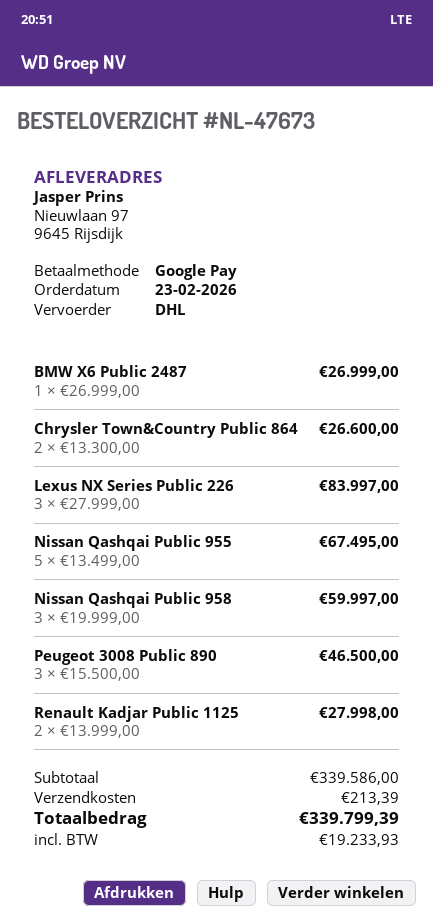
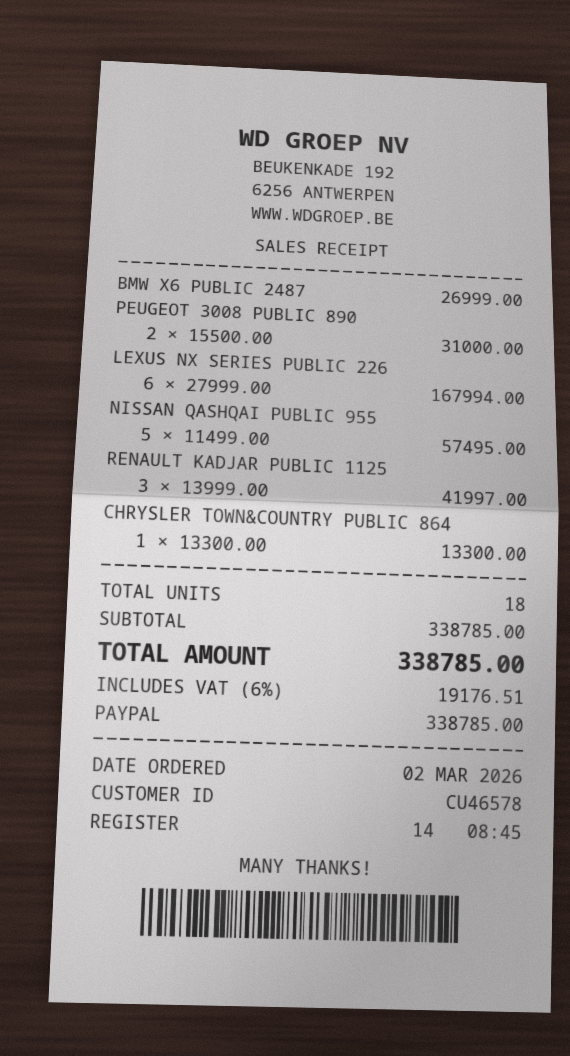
order date: 2026-02-23 -> 2026-03-02
payment method: Google Pay -> PayPal
Chrysler Town&Country Public 864: 2 x 13300.00 = 26600.00 -> 1 x 13300.00 = 13300.00
Lexus NX Series Public 226: 3 x 27999.00 = 83997.00 -> 6 x 27999.00 = 167994.00
Nissan Qashqai Public 955: 5 x 13499.00 = 67495.00 -> 5 x 11499.00 = 57495.00
Nissan Qashqai Public 958: 3 x 19999.00 = 59997.00 -> none
Peugeot 3008 Public 890: 3 x 15500.00 = 46500.00 -> 2 x 15500.00 = 31000.00
Renault Kadjar Public 1125: 2 x 13999.00 = 27998.00 -> 3 x 13999.00 = 41997.00
subtotal: 339586.00 -> 338785.00
shipping: 213.39 -> none
tax: 19233.93 -> 19176.51
total: 339799.39 -> 338785.00

